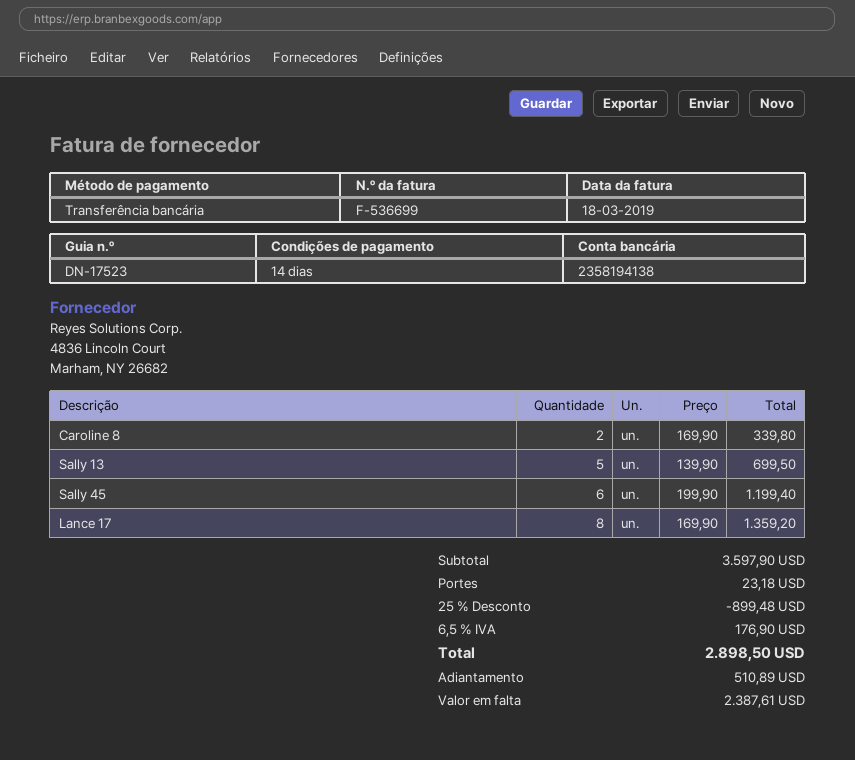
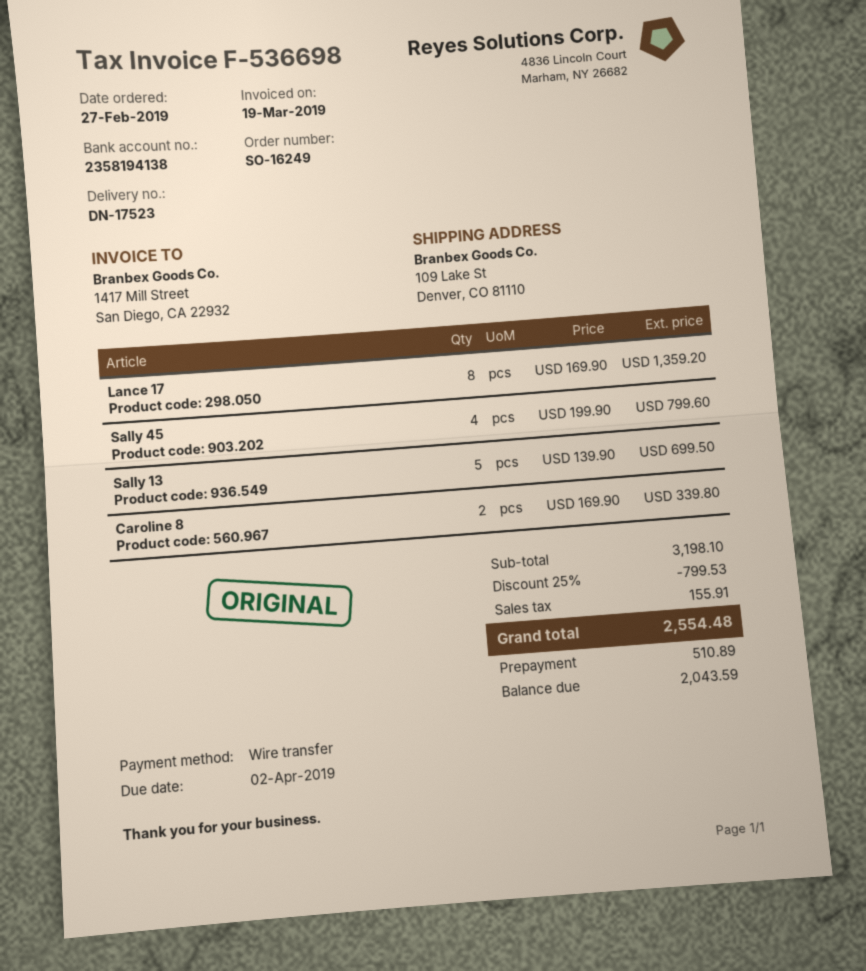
invoice number: F-536699 -> F-536698
invoice date: 2019-03-18 -> 2019-03-19
Sally 45: 6 x 199.90 = 1199.40 -> 4 x 199.90 = 799.60
subtotal: 3597.90 -> 3198.10
discount: 25% = 899.48 -> 25% = 799.53
shipping: 23.18 -> none
tax: 176.90 -> 155.91
total: 2898.50 -> 2554.48
balance: 2387.61 -> 2043.59

